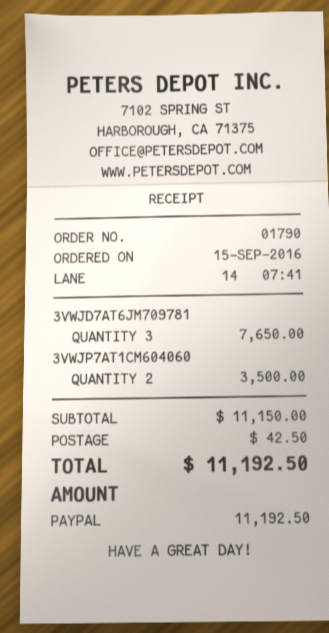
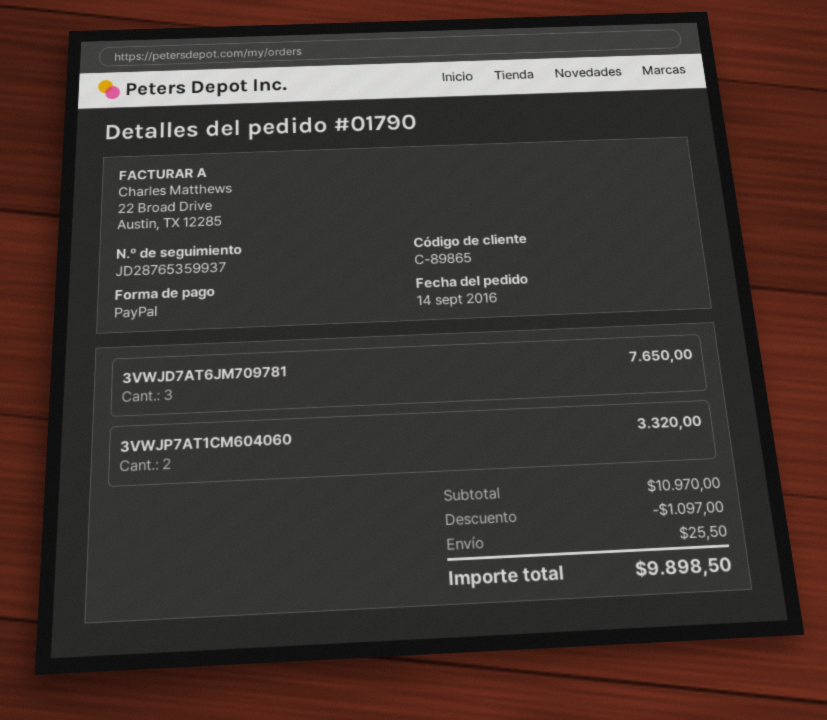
order date: 2016-09-15 -> 2016-09-14
3VWJP7AT1CM604060: 2 for 3500.00 -> 2 for 3320.00
subtotal: 11150.00 -> 10970.00
discount: none -> 1097.00
shipping: 42.50 -> 25.50
total: 11192.50 -> 9898.50

